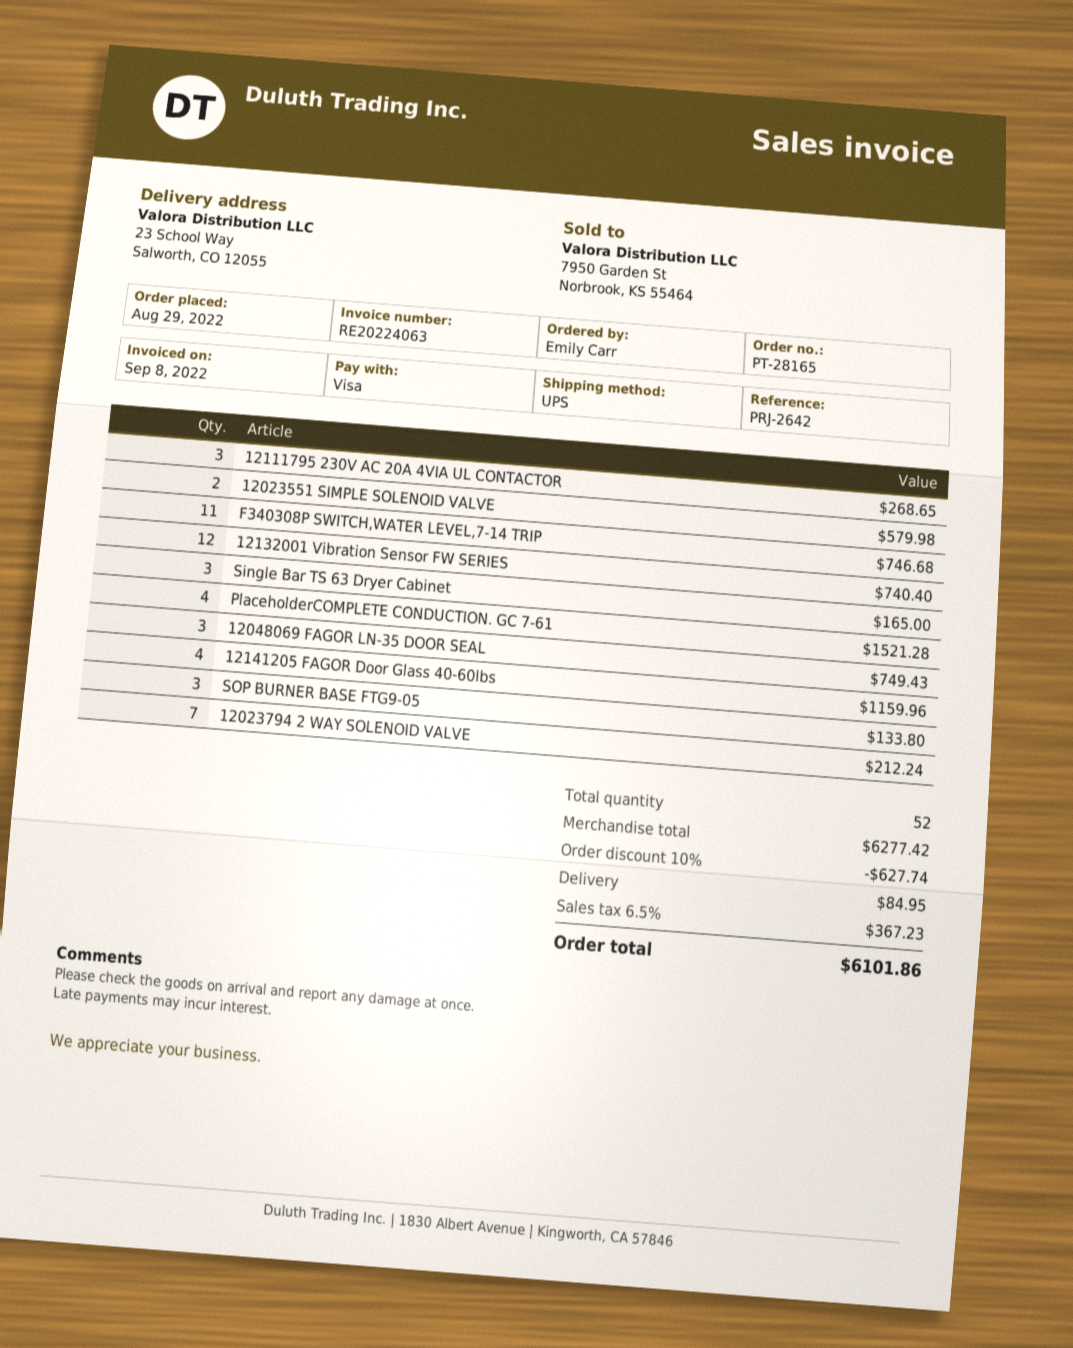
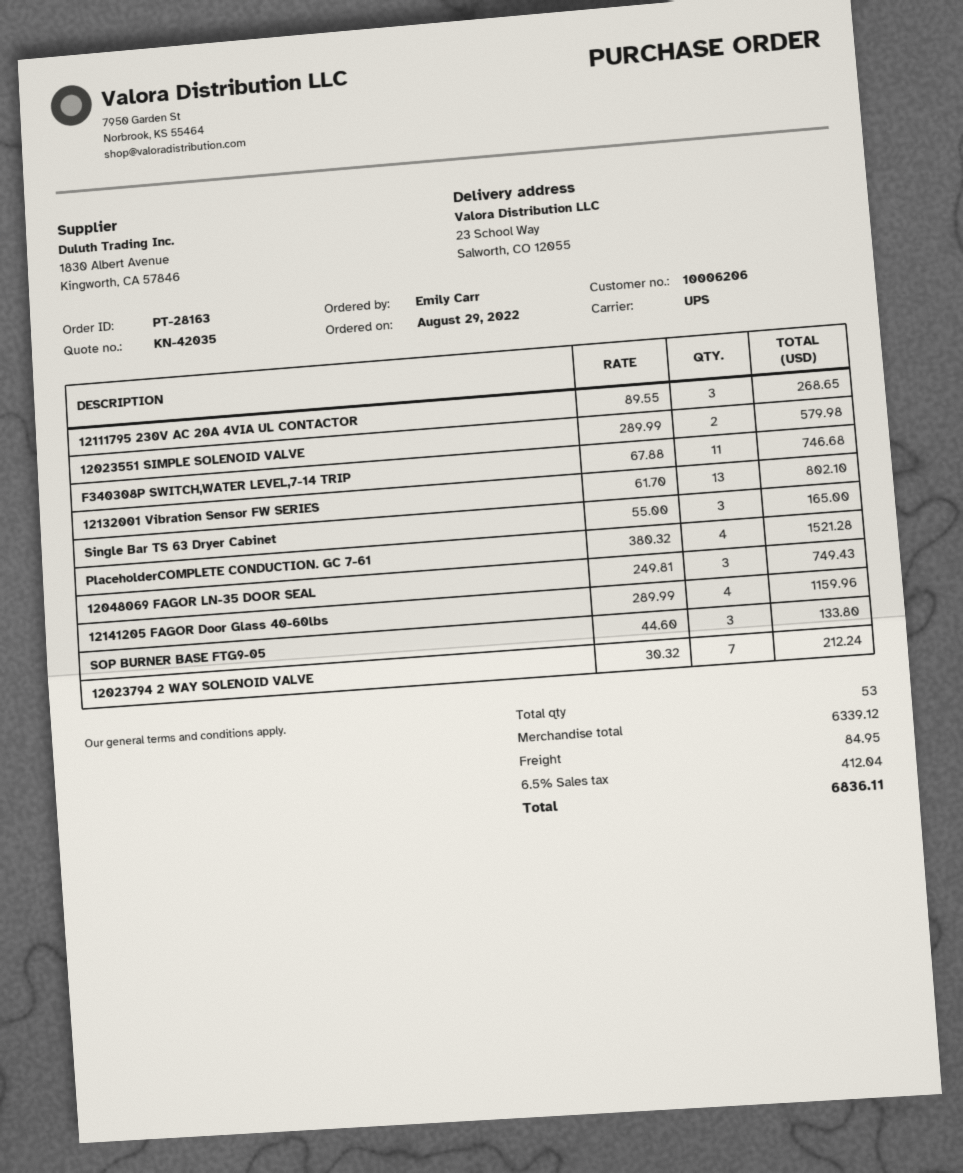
order number: PT-28165 -> PT-28163
12132001 Vibration Sensor FW SERIES: 12 for 740.40 -> 13 for 802.10
total quantity: 52 -> 53
subtotal: 6277.42 -> 6339.12
discount: 10% = 627.74 -> none
tax: 6.5% = 367.23 -> 6.5% = 412.04
total: 6101.86 -> 6836.11

